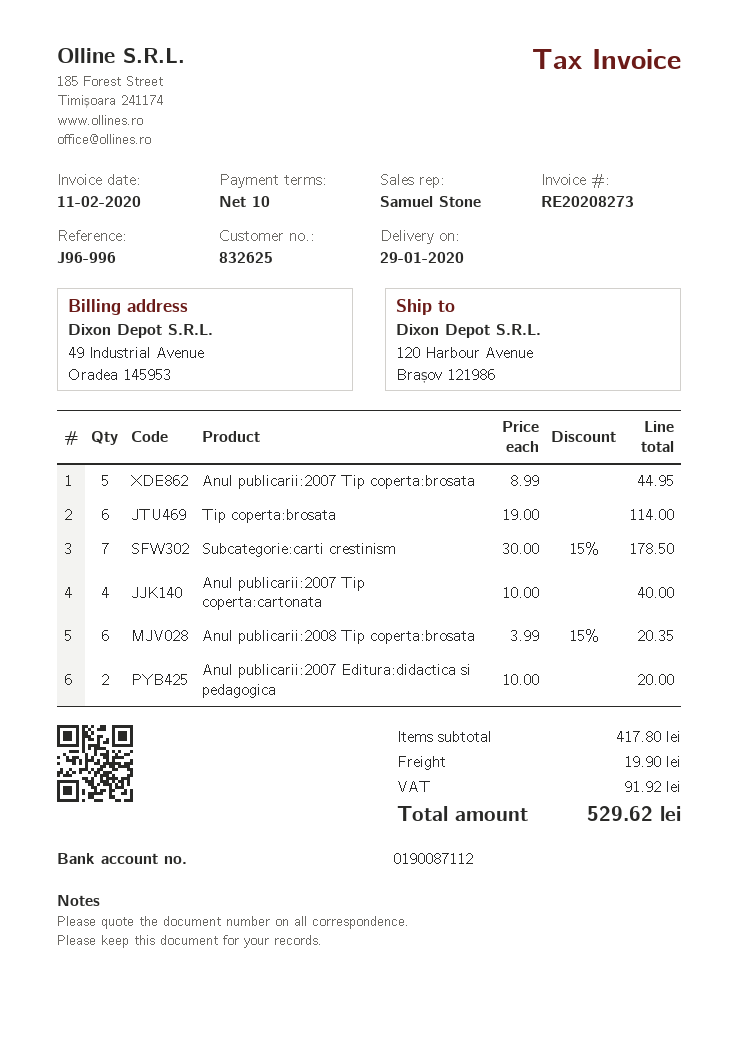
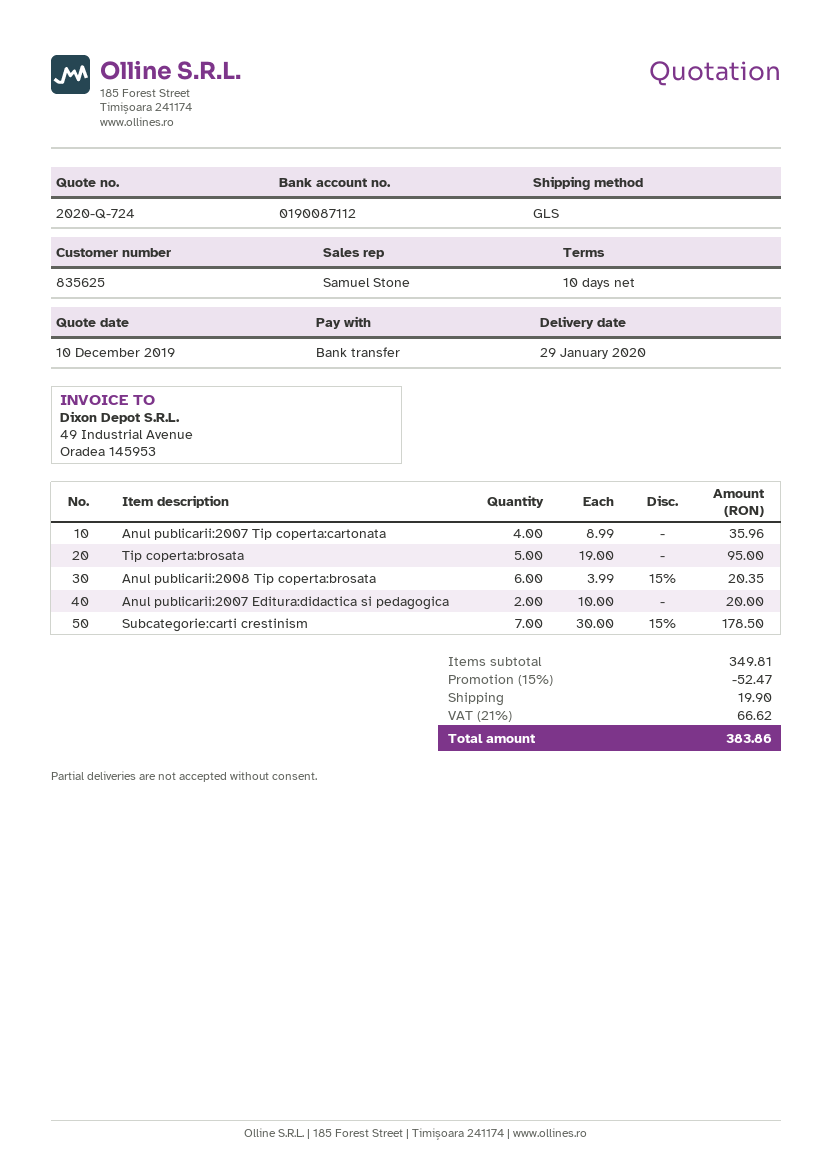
customer number: 832625 -> 835625
Anul publicarii:2007 Tip coperta:brosata: 5 x 8.99 = 44.95 -> none
Tip coperta:brosata: 6 x 19.00 = 114.00 -> 5 x 19.00 = 95.00
Anul publicarii:2007 Tip coperta:cartonata: 4 x 10.00 = 40.00 -> 4 x 8.99 = 35.96
subtotal: 417.80 -> 349.81
discount: none -> 15% = 52.47
tax: 91.92 -> 66.62
total: 529.62 -> 383.86

